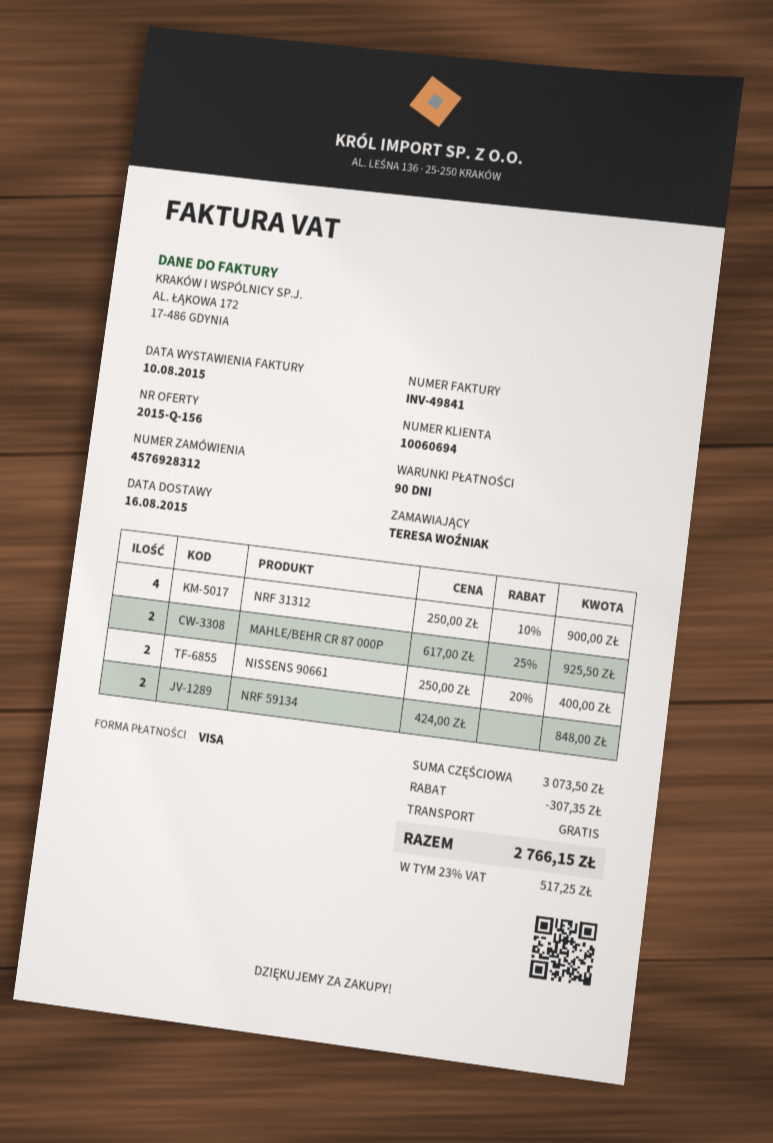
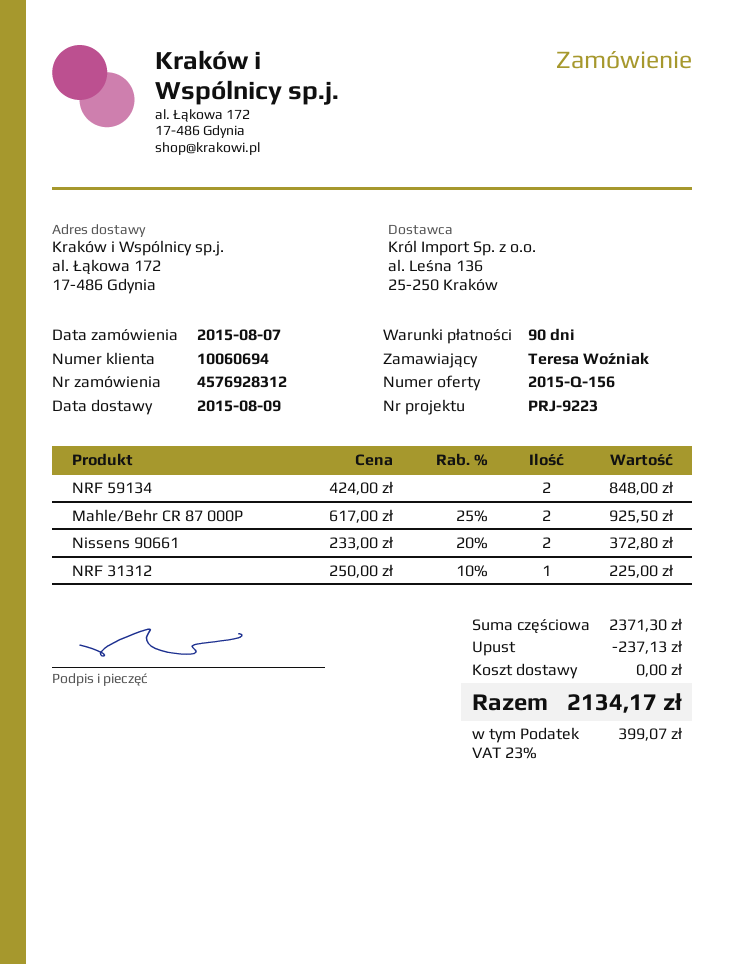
delivery date: 2015-08-16 -> 2015-08-09
NRF 31312: 4 x 250.00 - 10% = 900.00 -> 1 x 250.00 - 10% = 225.00
NISSENS 90661: 2 x 250.00 - 20% = 400.00 -> 2 x 233.00 - 20% = 372.80
subtotal: 3073.50 -> 2371.30
discount: 307.35 -> 237.13
tax: 23% = 517.25 -> 23% = 399.07
total: 2766.15 -> 2134.17

